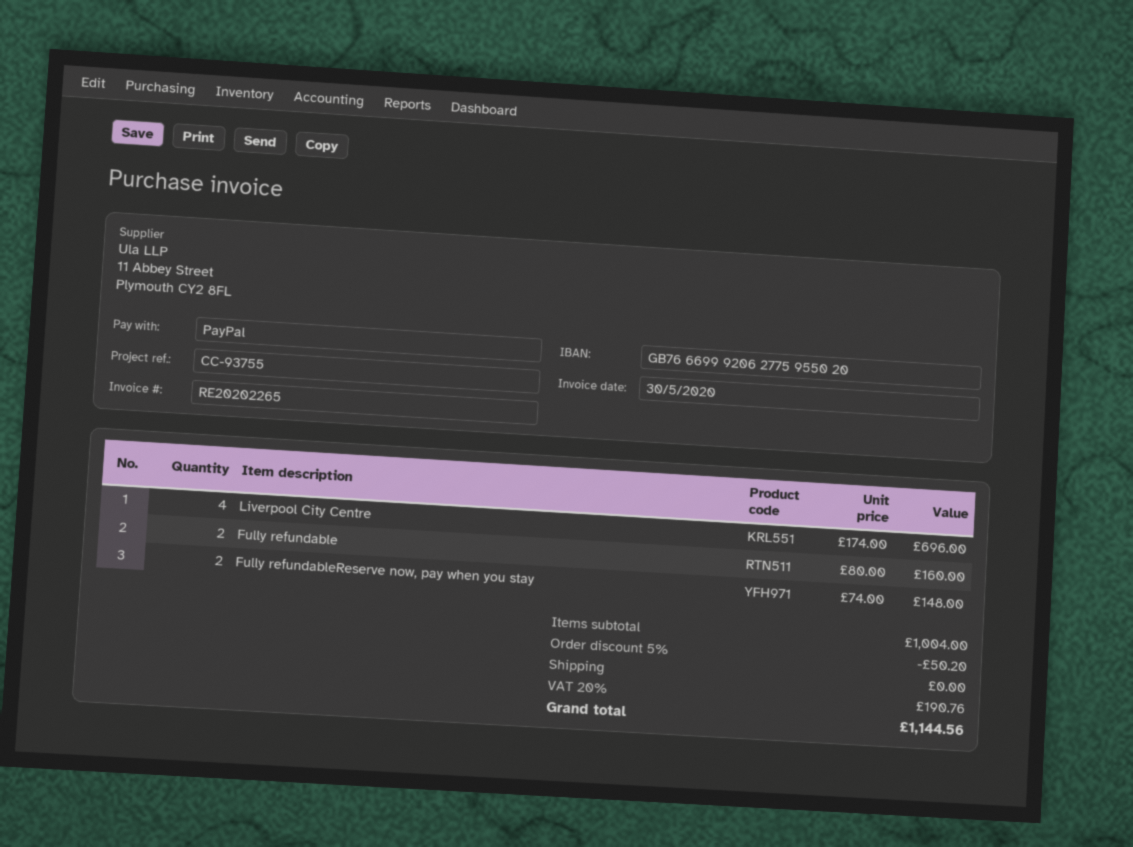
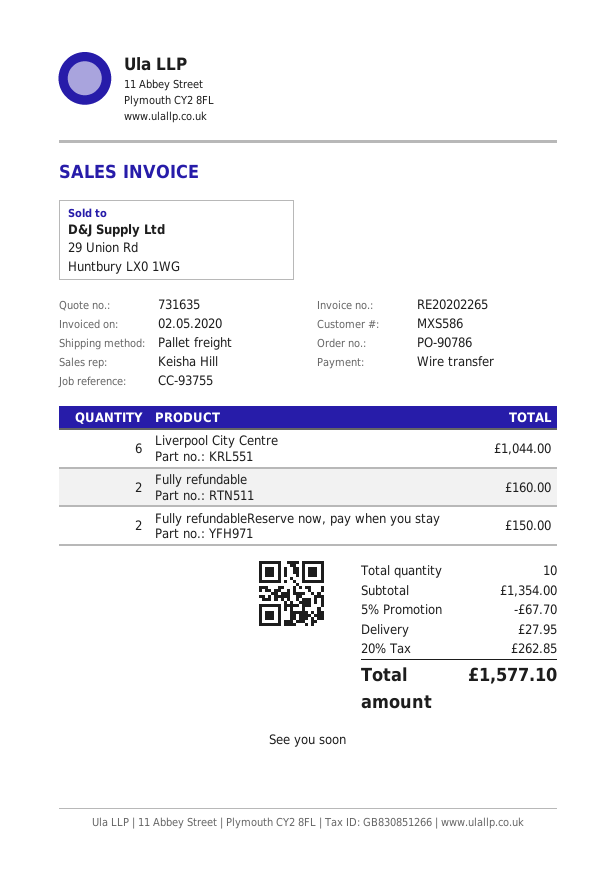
invoice date: 2020-05-30 -> 2020-05-02
payment method: PayPal -> bank transfer
Liverpool City Centre: 4 for 696.00 -> 6 for 1044.00
Fully refundableReserve now, pay when you stay: 2 for 148.00 -> 2 for 150.00
subtotal: 1004.00 -> 1354.00
discount: 5% = 50.20 -> 5% = 67.70
shipping: 0.00 -> 27.95
tax: 20% = 190.76 -> 20% = 262.85
total: 1144.56 -> 1577.10

